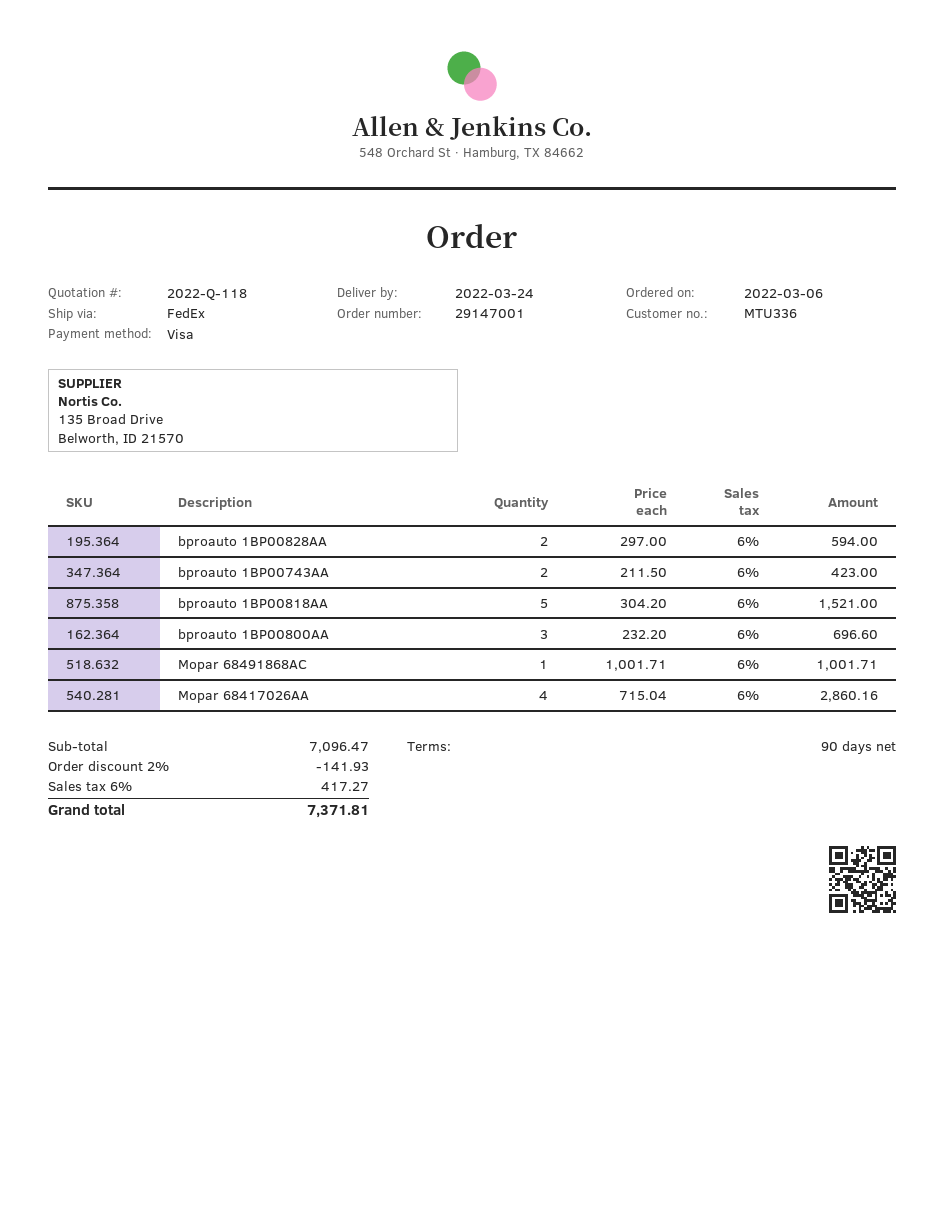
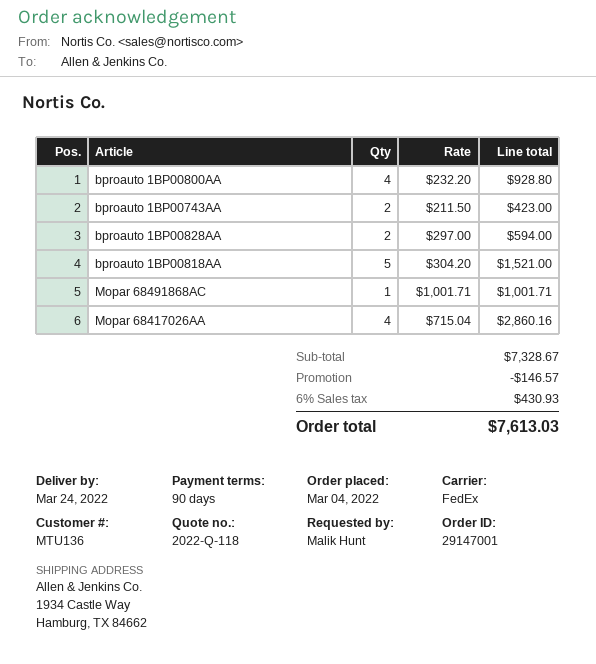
order date: 2022-03-06 -> 2022-03-04
customer number: MTU336 -> MTU136
bproauto 1BP00800AA: 3 x 232.20 = 696.60 -> 4 x 232.20 = 928.80
subtotal: 7096.47 -> 7328.67
discount: 141.93 -> 146.57
tax: 6% = 417.27 -> 6% = 430.93
total: 7371.81 -> 7613.03

